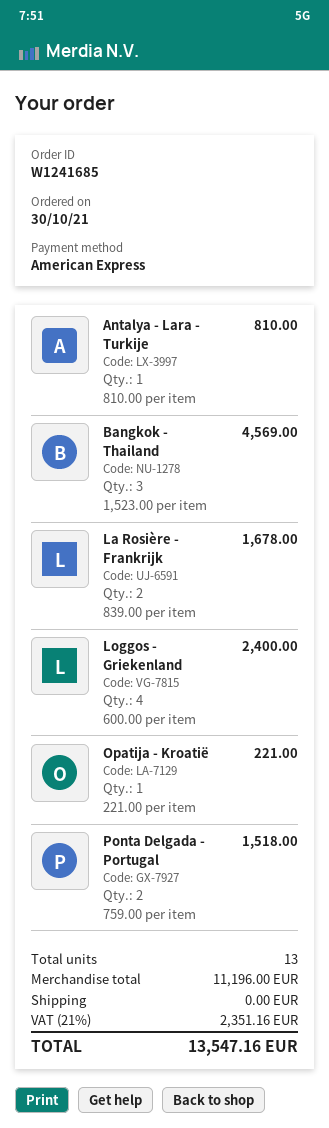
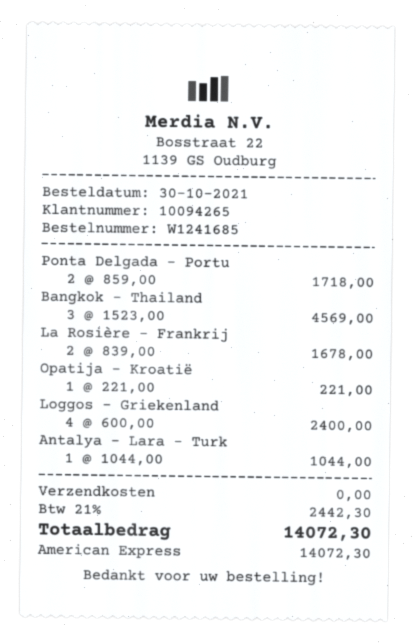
Antalya - Lara - Turkije: 1 x 810.00 = 810.00 -> 1 x 1044.00 = 1044.00
Ponta Delgada - Portugal: 2 x 759.00 = 1518.00 -> 2 x 859.00 = 1718.00
tax: 21% = 2351.16 -> 21% = 2442.30
total: 13547.16 -> 14072.30

